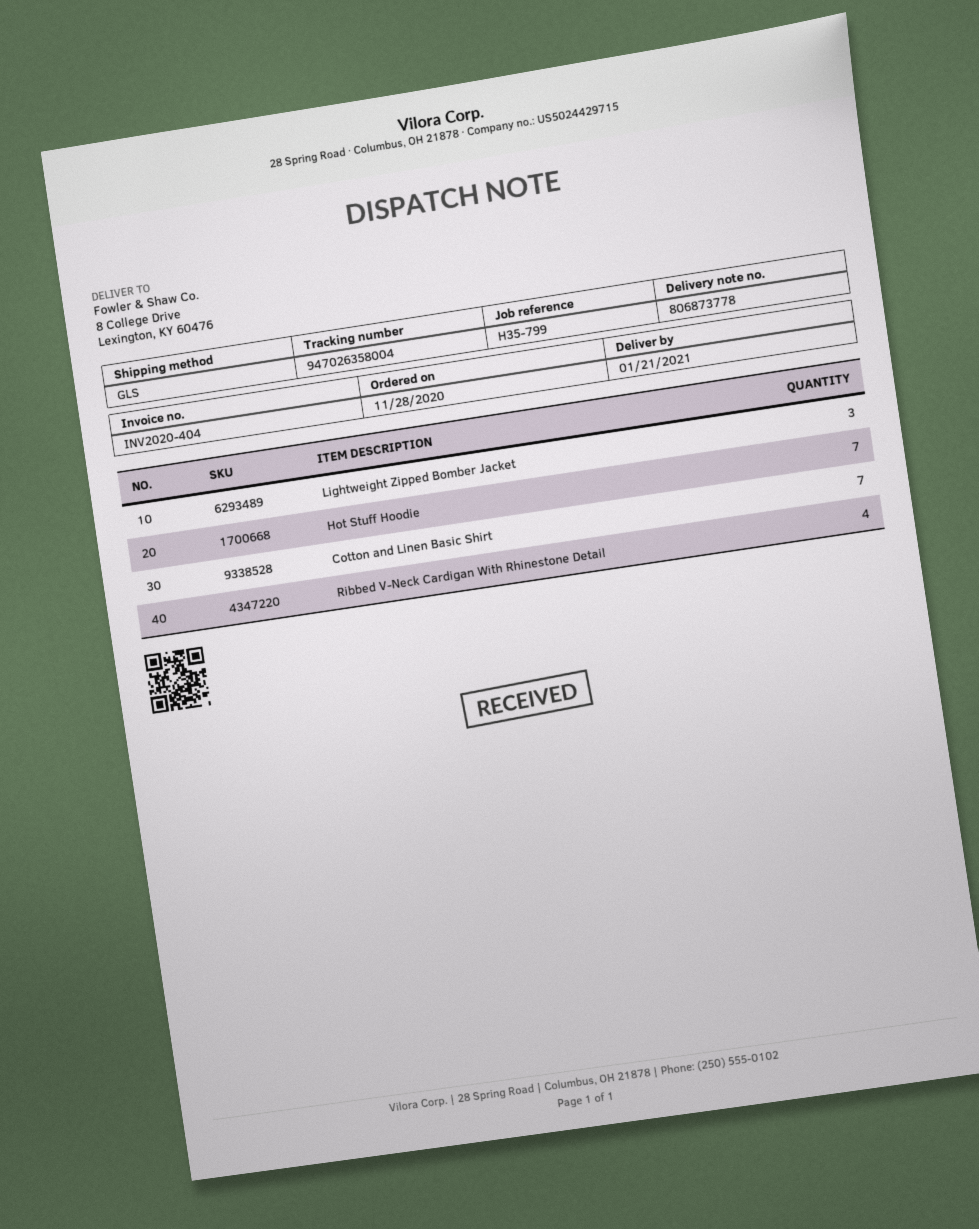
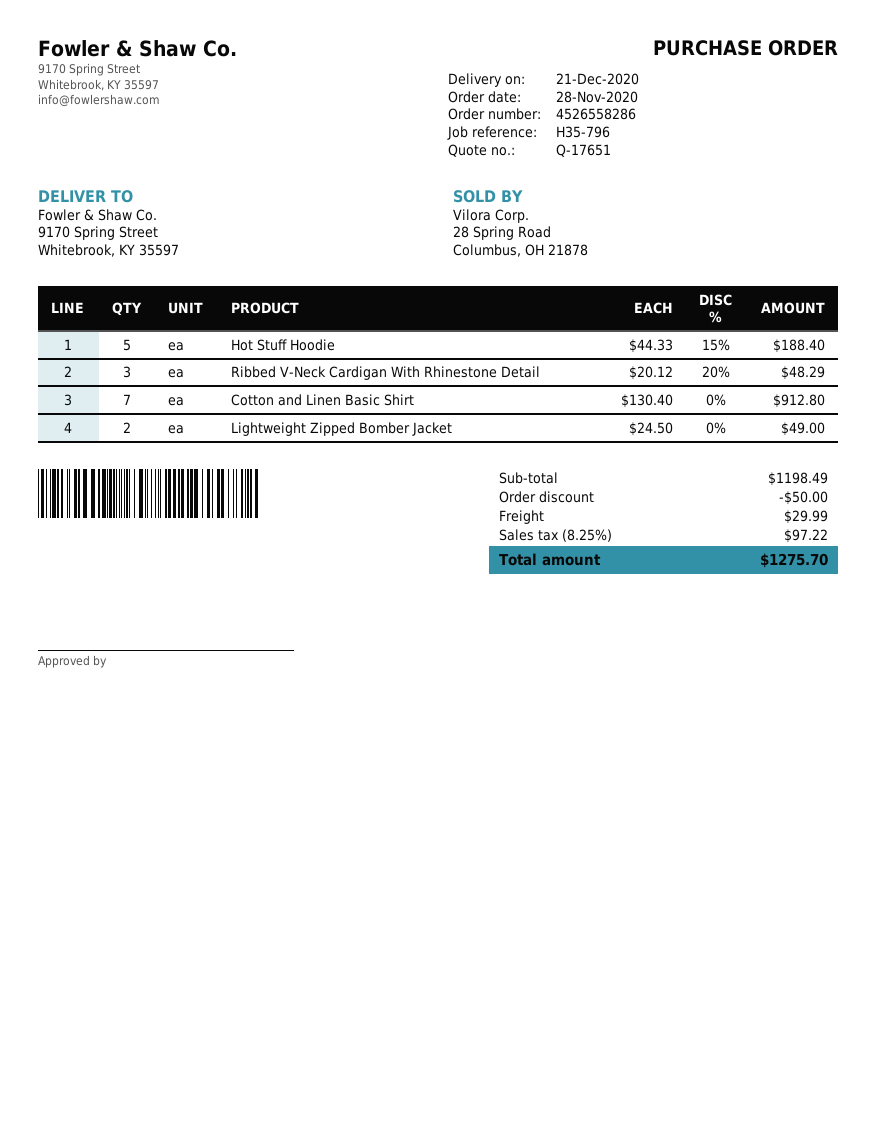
delivery date: 2021-01-21 -> 2020-12-21
reference: H35-799 -> H35-796
ship to: 8 College Drive, Lexington, KY 60476 -> 9170 Spring Street, Whitebrook, KY 35597
Lightweight Zipped Bomber Jacket: 3 -> 2
Hot Stuff Hoodie: 7 -> 5
Ribbed V-Neck Cardigan With Rhinestone Detail: 4 -> 3

